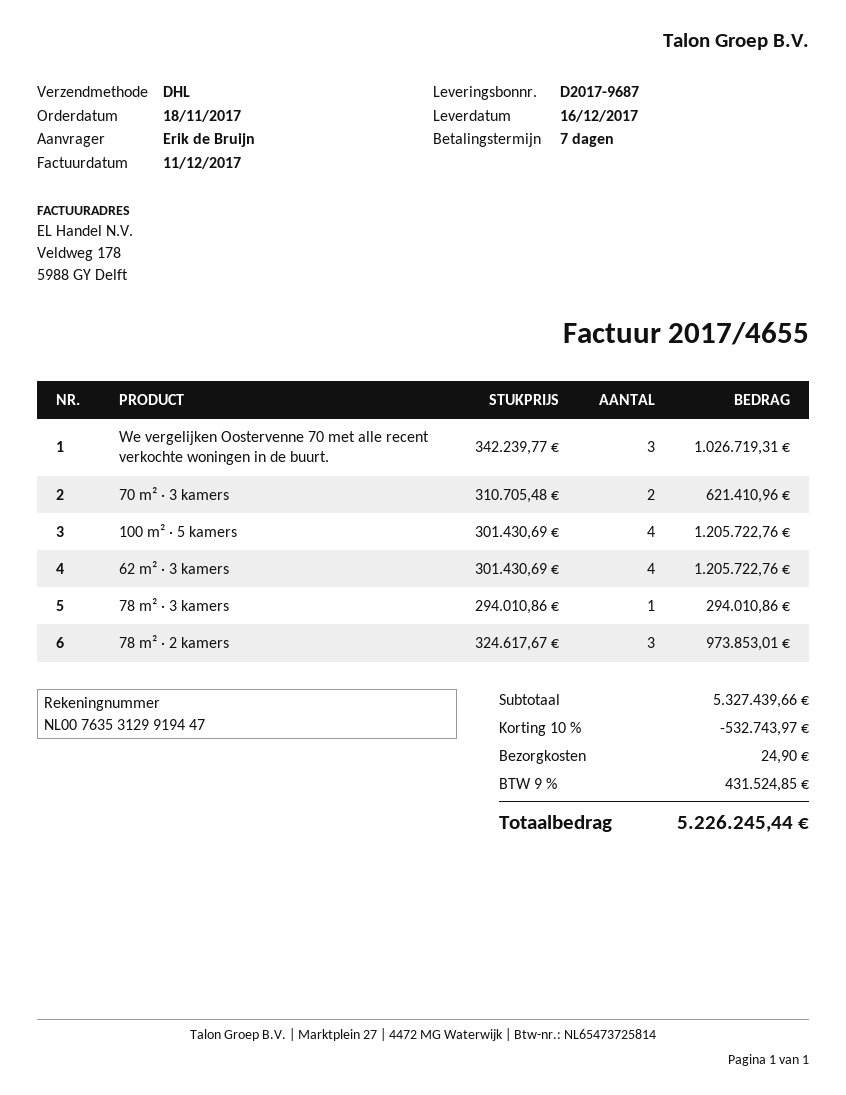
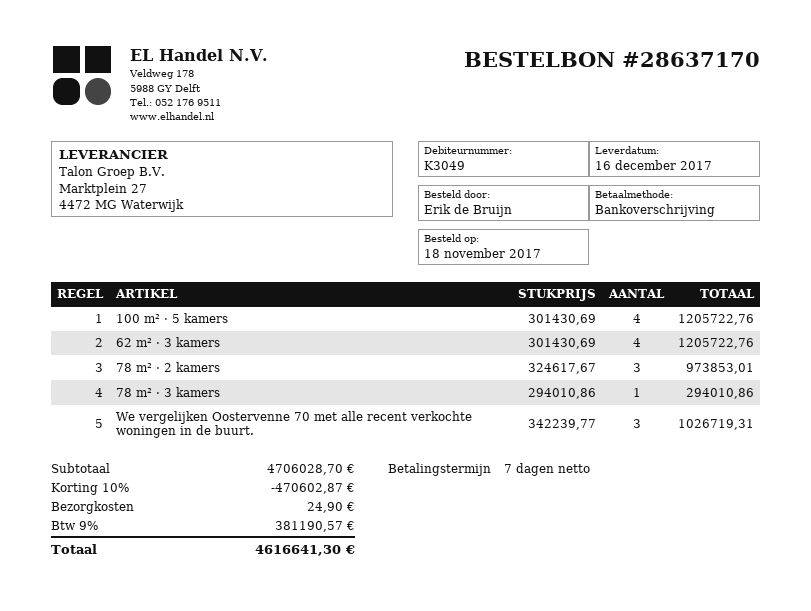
70 m² · 3 kamers: 2 x 310705.48 = 621410.96 -> none
subtotal: 5327439.66 -> 4706028.70
discount: 10% = 532743.97 -> 10% = 470602.87
tax: 9% = 431524.85 -> 9% = 381190.57
total: 5226245.44 -> 4616641.30

